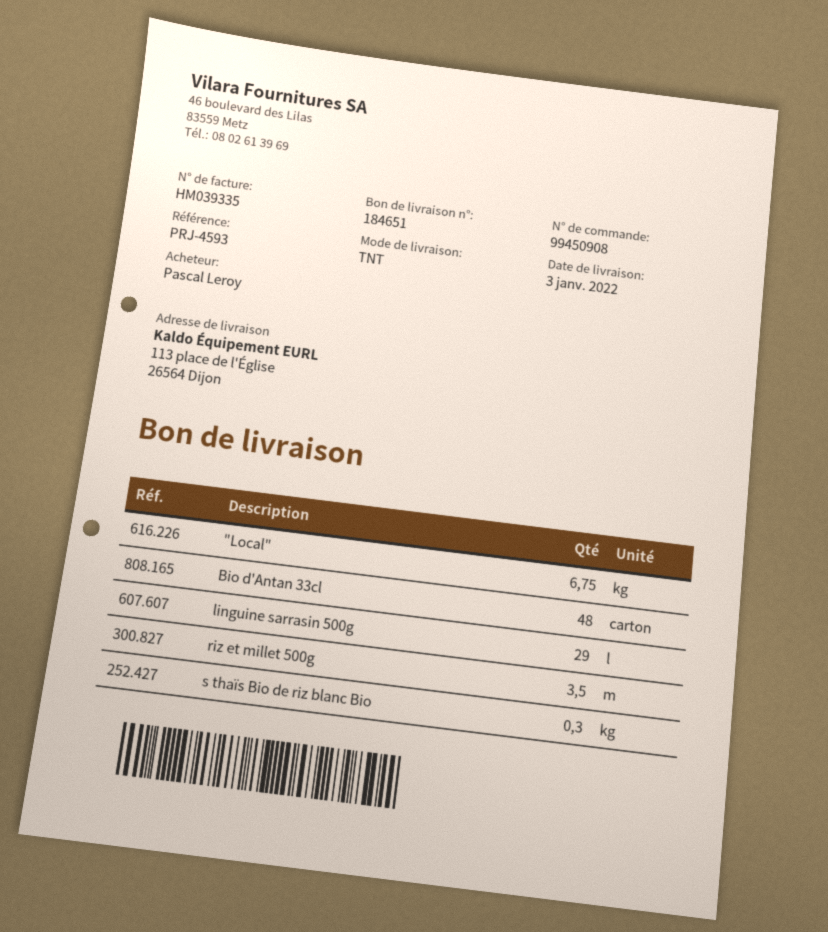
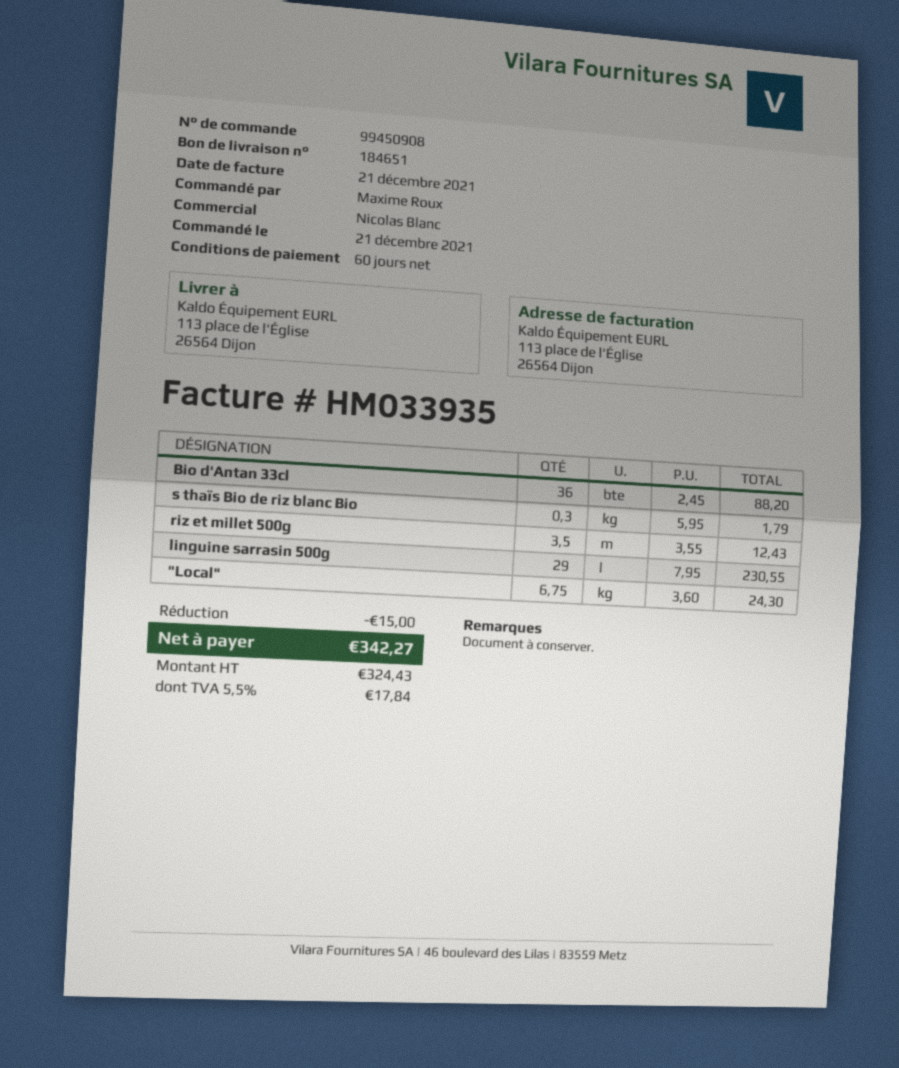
invoice number: HM039335 -> HM033935
ordered by: Pascal Leroy -> Maxime Roux
Bio d'Antan 33cl: 48 -> 36

